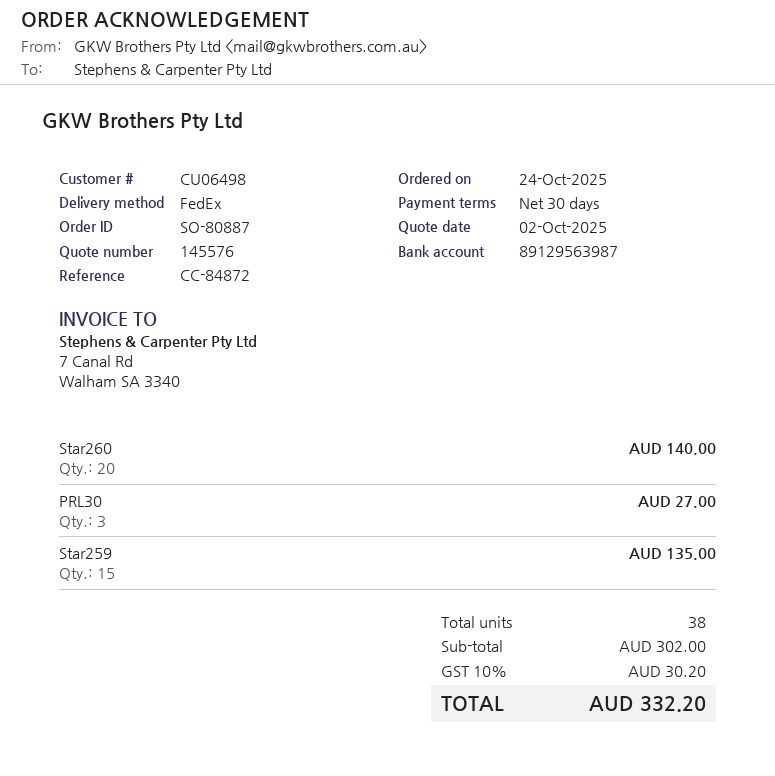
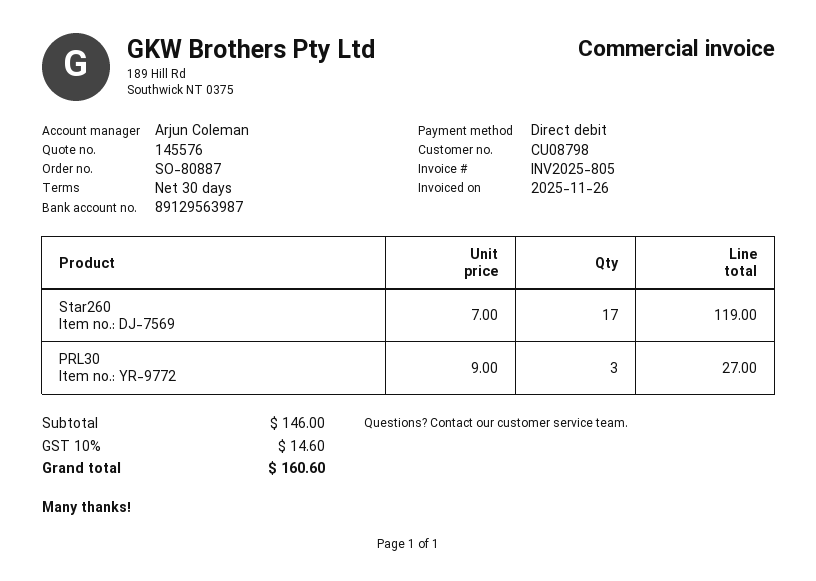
customer number: CU06498 -> CU08798
Star260: 20 for 140.00 -> 17 for 119.00
Star259: 15 for 135.00 -> none
subtotal: 302.00 -> 146.00
tax: 10% = 30.20 -> 10% = 14.60
total: 332.20 -> 160.60

